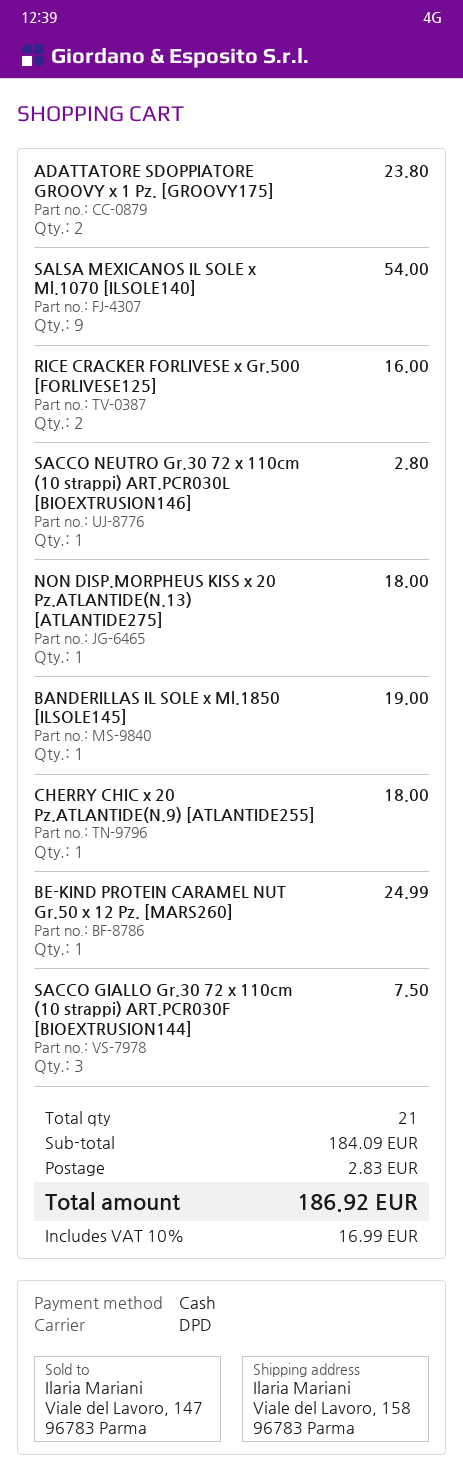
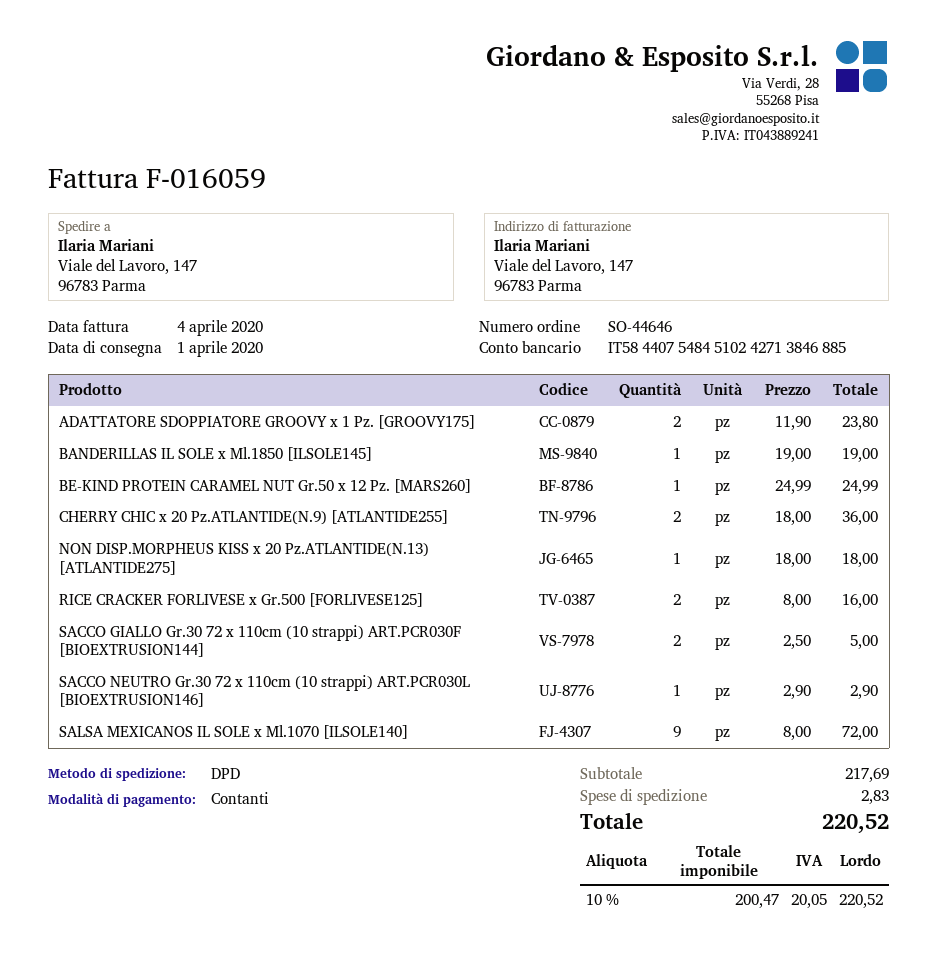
ship to: Viale del Lavoro, 158, 96783 Parma -> Viale del Lavoro, 147, 96783 Parma
SALSA MEXICANOS IL SOLE x Ml.1070 [ILSOLE140]: 9 for 54.00 -> 9 for 72.00
SACCO NEUTRO Gr.30 72 x 110cm (10 strappi) ART.PCR030L [BIOEXTRUSION146]: 1 for 2.80 -> 1 for 2.90
CHERRY CHIC x 20 Pz.ATLANTIDE(N.9) [ATLANTIDE255]: 1 for 18.00 -> 2 for 36.00
SACCO GIALLO Gr.30 72 x 110cm (10 strappi) ART.PCR030F [BIOEXTRUSION144]: 3 for 7.50 -> 2 for 5.00
subtotal: 184.09 -> 217.69
tax: 10% = 16.99 -> 10% = 20.05
total: 186.92 -> 220.52

